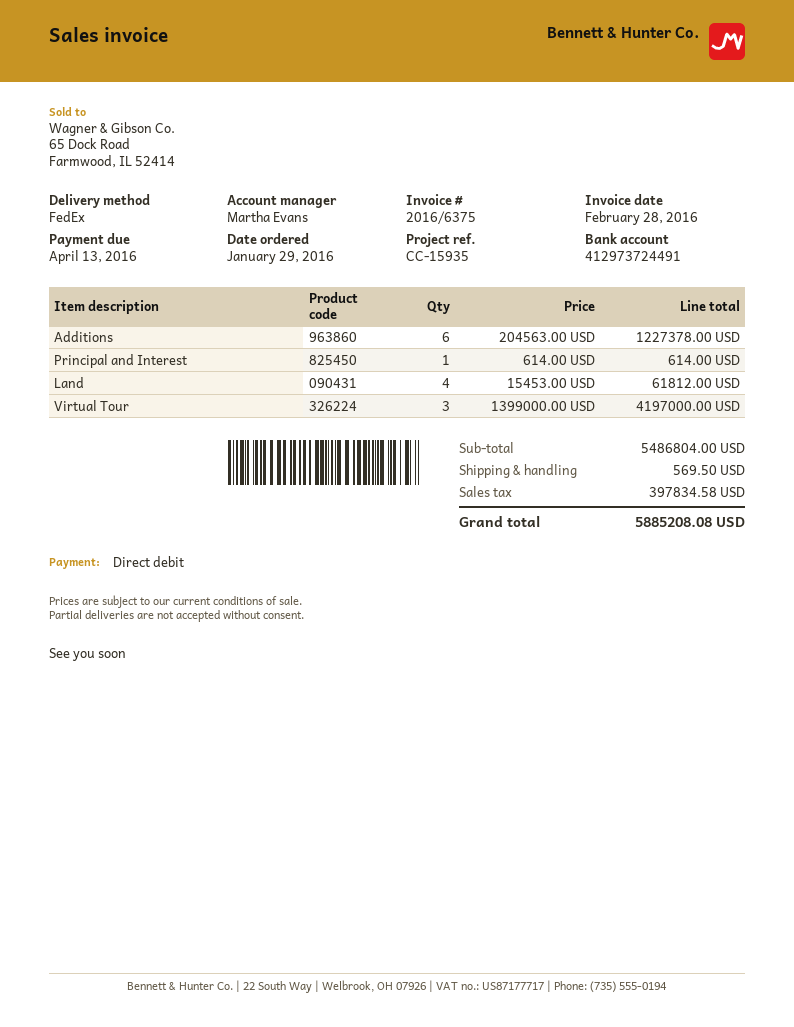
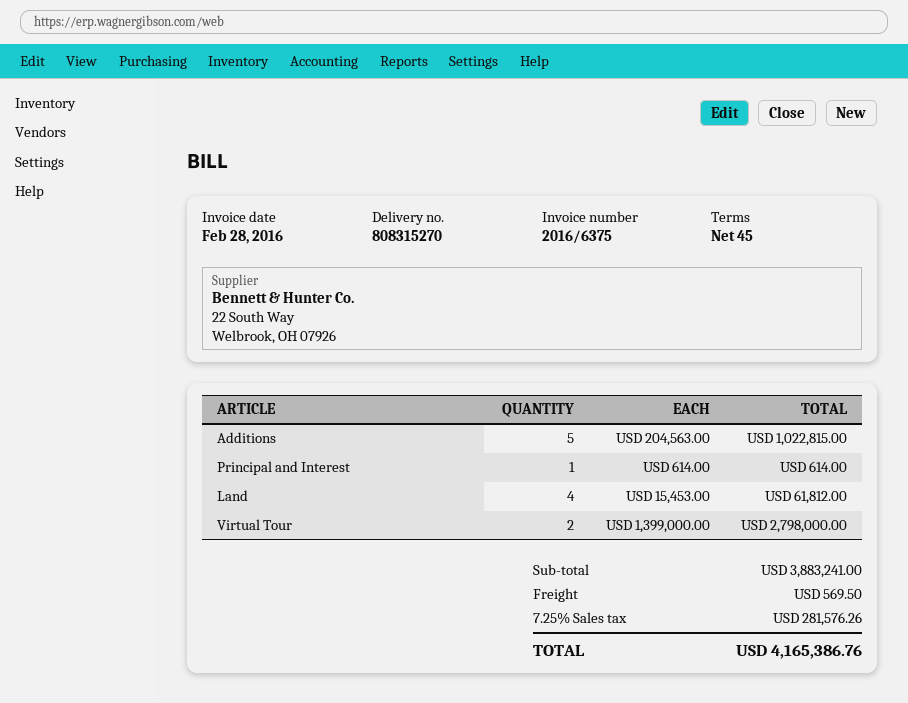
Additions: 6 x 204563.00 = 1227378.00 -> 5 x 204563.00 = 1022815.00
Virtual Tour: 3 x 1399000.00 = 4197000.00 -> 2 x 1399000.00 = 2798000.00
subtotal: 5486804.00 -> 3883241.00
tax: 397834.58 -> 281576.26
total: 5885208.08 -> 4165386.76

